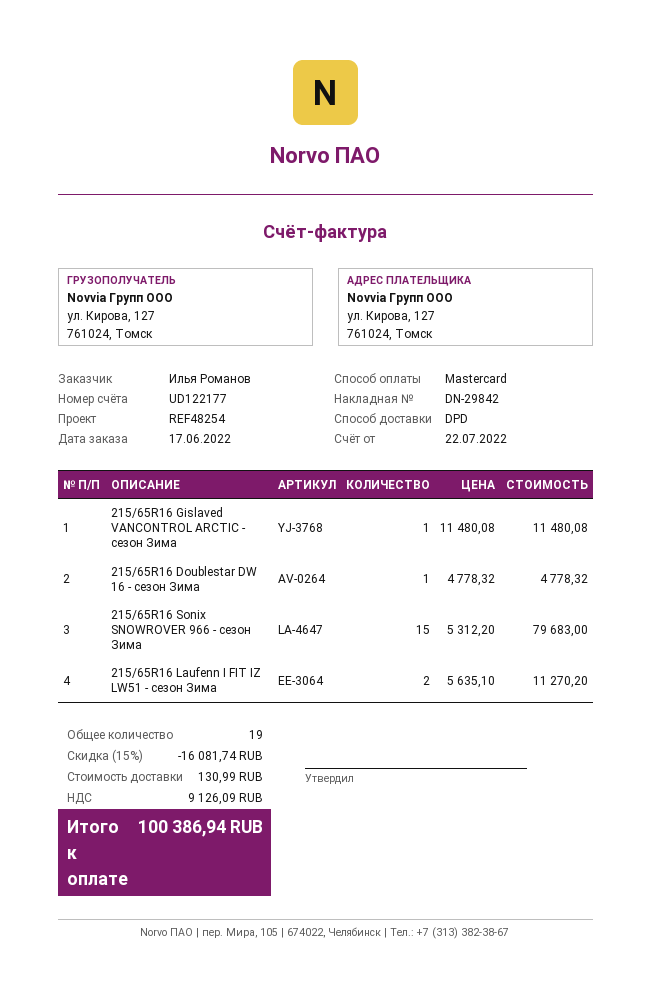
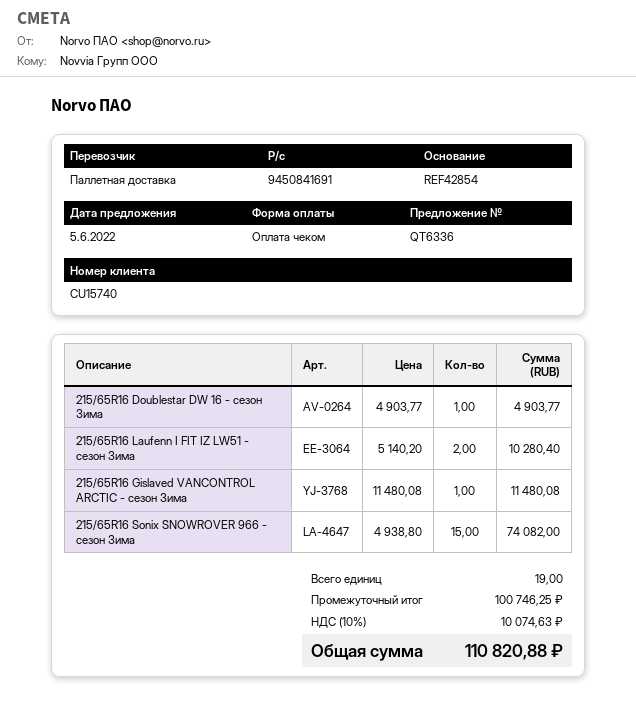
reference: REF48254 -> REF42854
payment method: Mastercard -> cheque
shipping method: DPD -> pallet freight
215/65R16 Doublestar DW 16 - сезон Зима: 1 x 4778.32 = 4778.32 -> 1 x 4903.77 = 4903.77
215/65R16 Sonix SNOWROVER 966 - сезон Зима: 15 x 5312.20 = 79683.00 -> 15 x 4938.80 = 74082.00
215/65R16 Laufenn I FIT IZ LW51 - сезон Зима: 2 x 5635.10 = 11270.20 -> 2 x 5140.20 = 10280.40
discount: 15% = 16081.74 -> none
shipping: 130.99 -> none
tax: 9126.09 -> 10074.63
total: 100386.94 -> 110820.88

